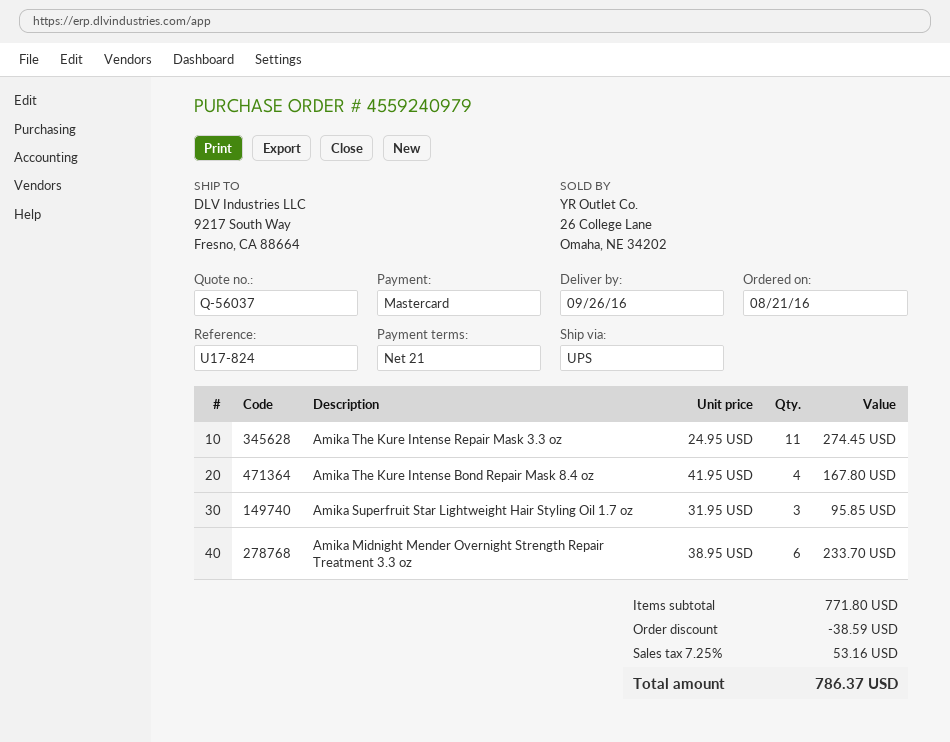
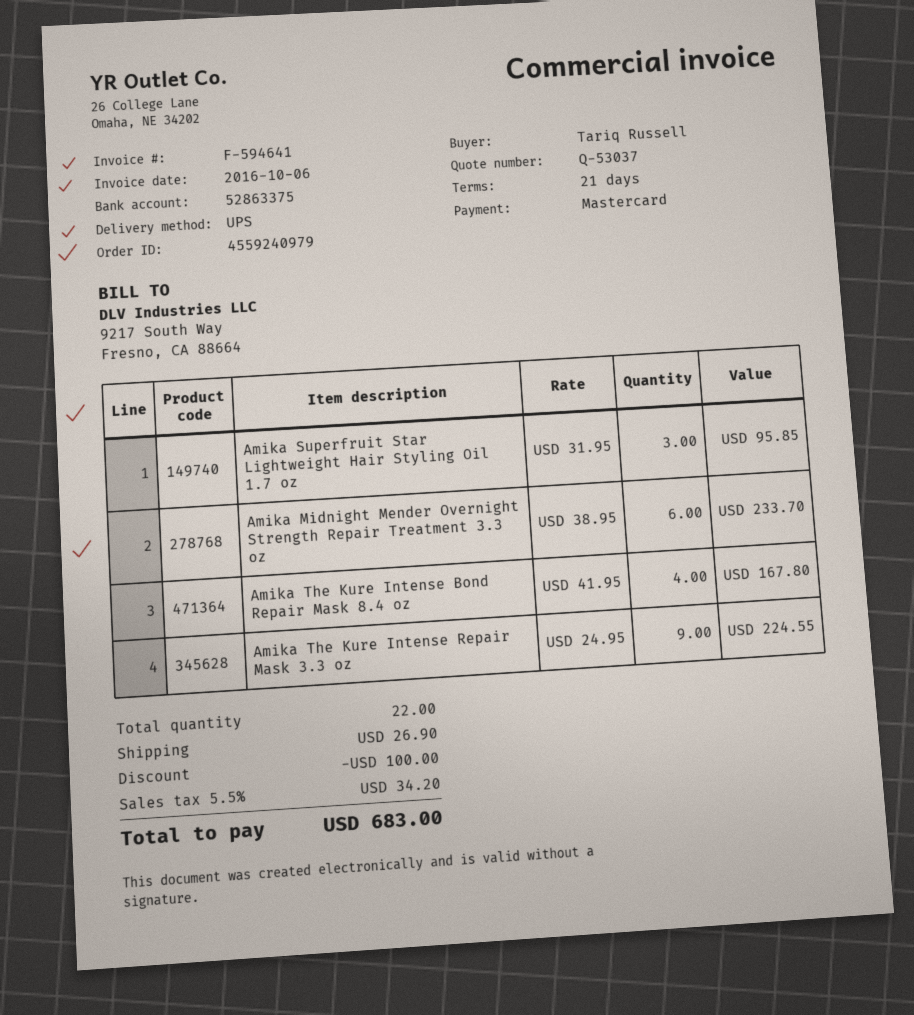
quote number: Q-56037 -> Q-53037
Amika The Kure Intense Repair Mask 3.3 oz: 11 x 24.95 = 274.45 -> 9 x 24.95 = 224.55
discount: 38.59 -> 100.00
shipping: none -> 26.90
tax: 7.25% = 53.16 -> 5.5% = 34.20
total: 786.37 -> 683.00

